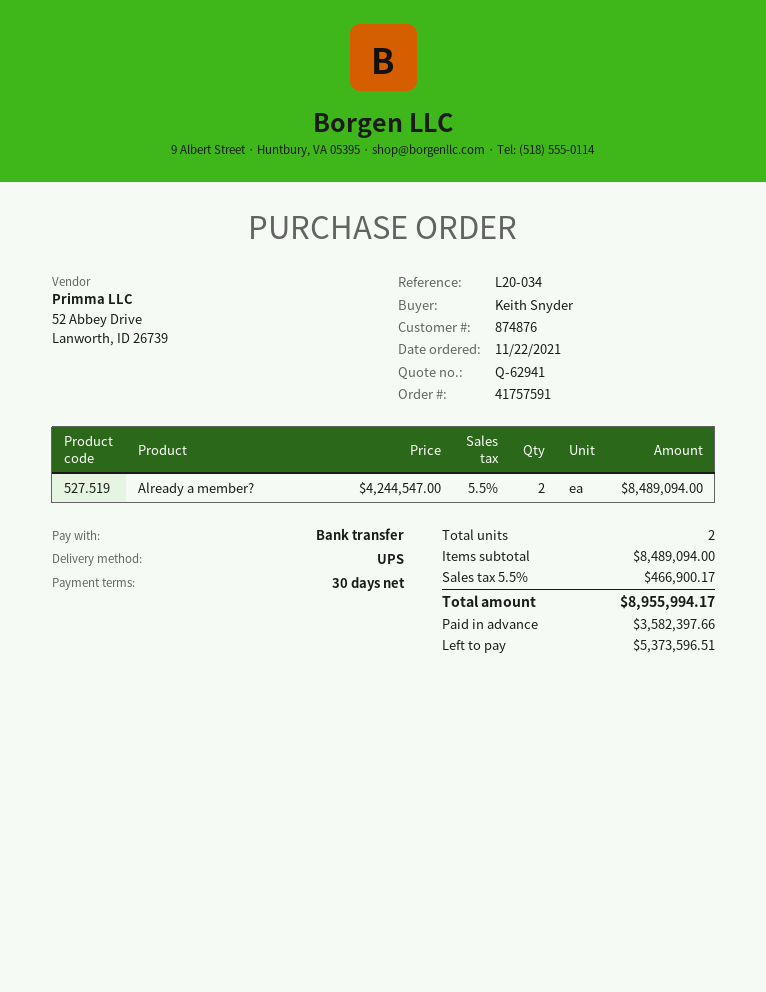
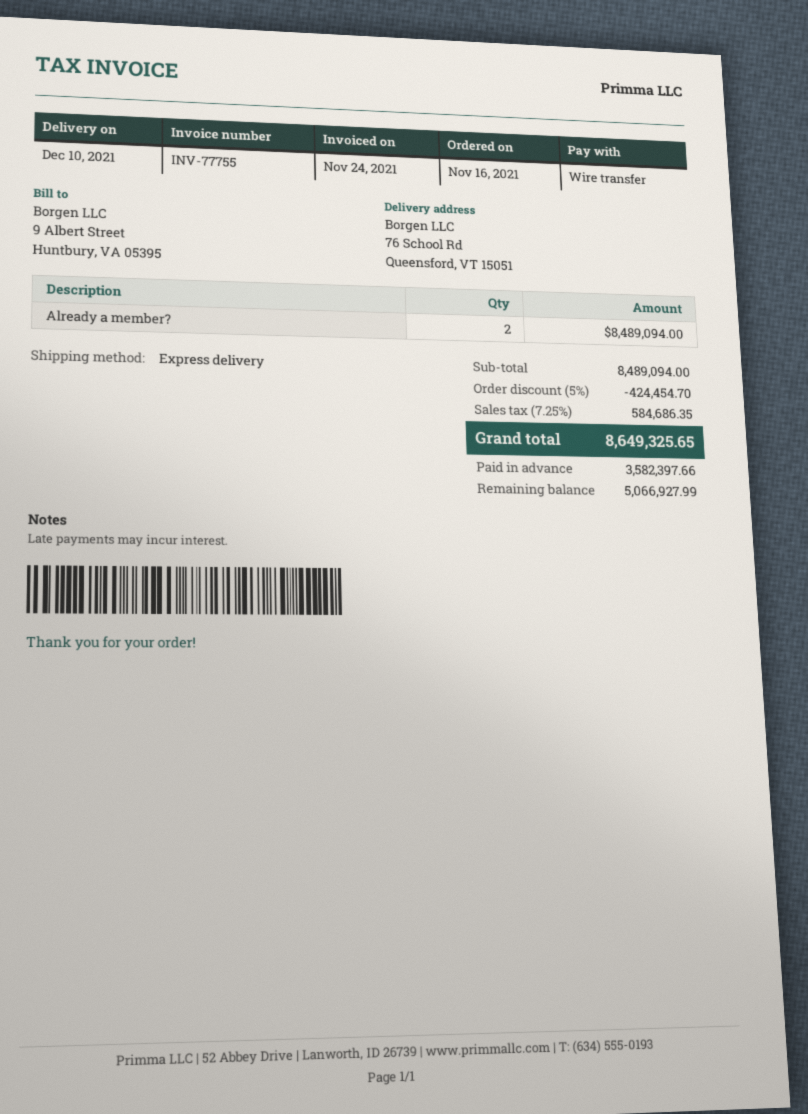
order date: 2021-11-22 -> 2021-11-16
shipping method: UPS -> express
discount: none -> 5% = 424454.70
tax: 5.5% = 466900.17 -> 7.25% = 584686.35
total: 8955994.17 -> 8649325.65
balance: 5373596.51 -> 5066927.99

